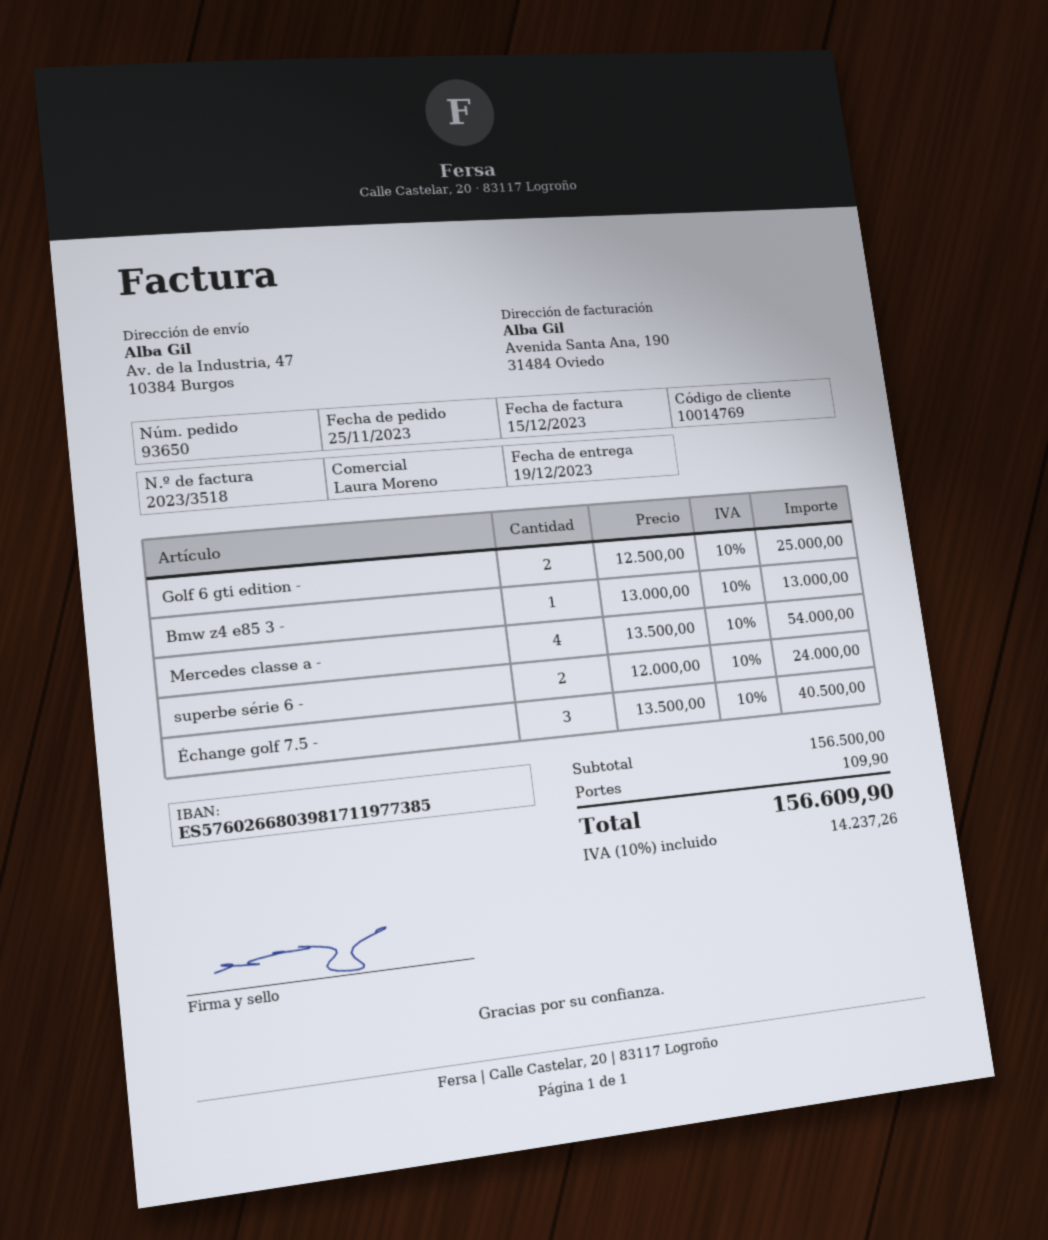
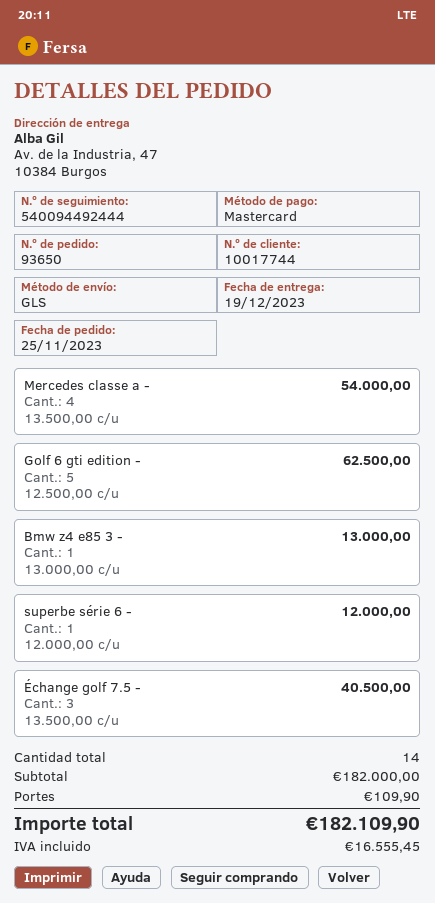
customer number: 10014769 -> 10017744
Golf 6 gti edition -: 2 x 12500.00 = 25000.00 -> 5 x 12500.00 = 62500.00
superbe série 6 -: 2 x 12000.00 = 24000.00 -> 1 x 12000.00 = 12000.00
subtotal: 156500.00 -> 182000.00
tax: 14237.26 -> 16555.45
total: 156609.90 -> 182109.90

